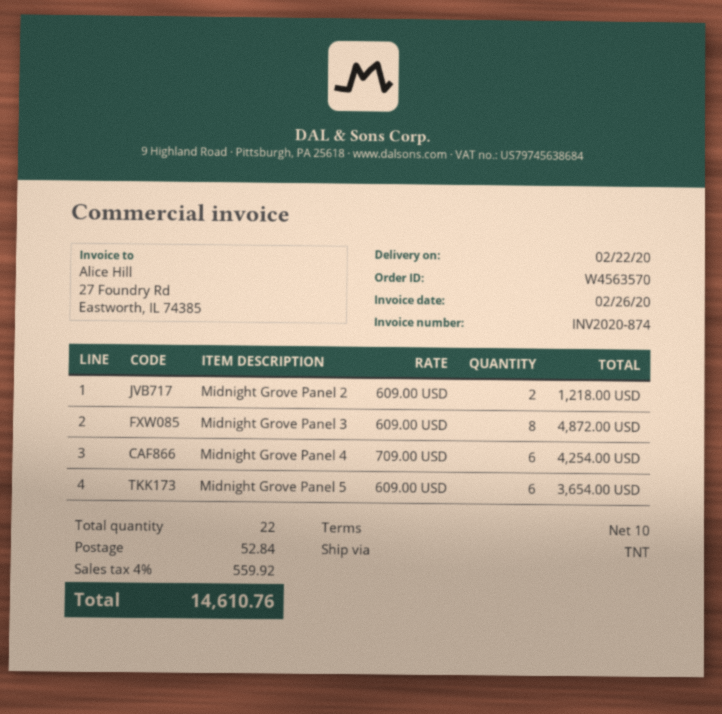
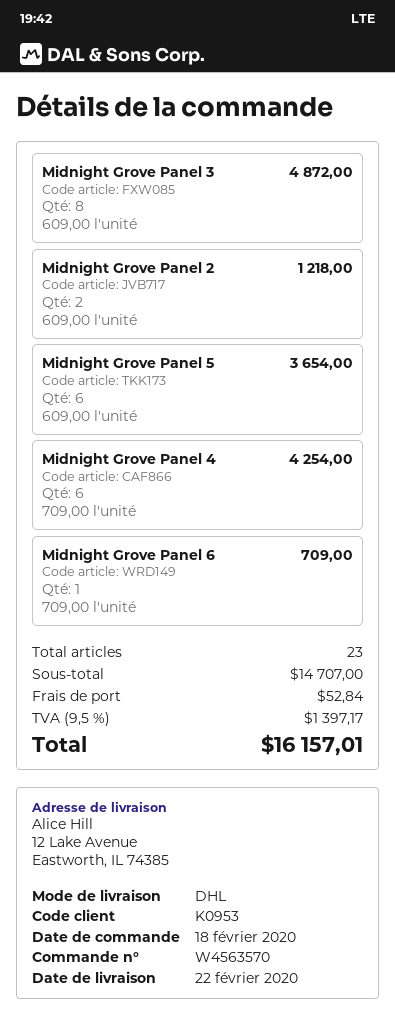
shipping method: TNT -> DHL
Midnight Grove Panel 6: none -> 1 x 709.00 = 709.00
total quantity: 22 -> 23
tax: 4% = 559.92 -> 9.5% = 1397.17
total: 14610.76 -> 16157.01

